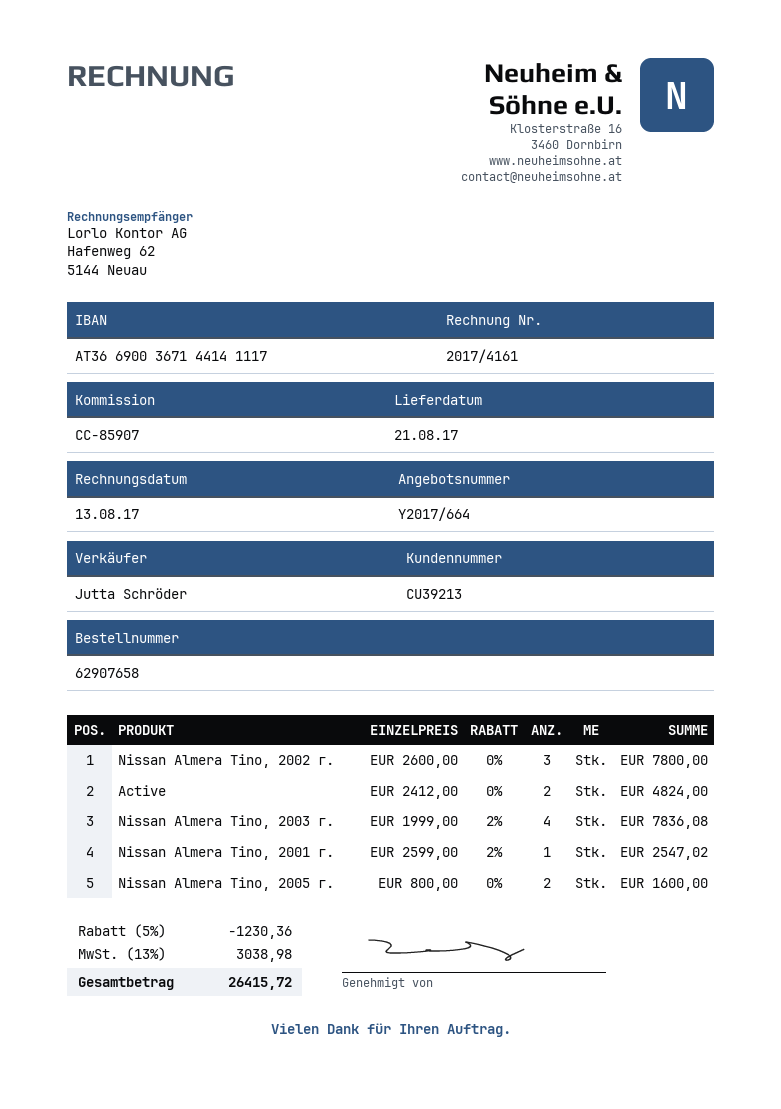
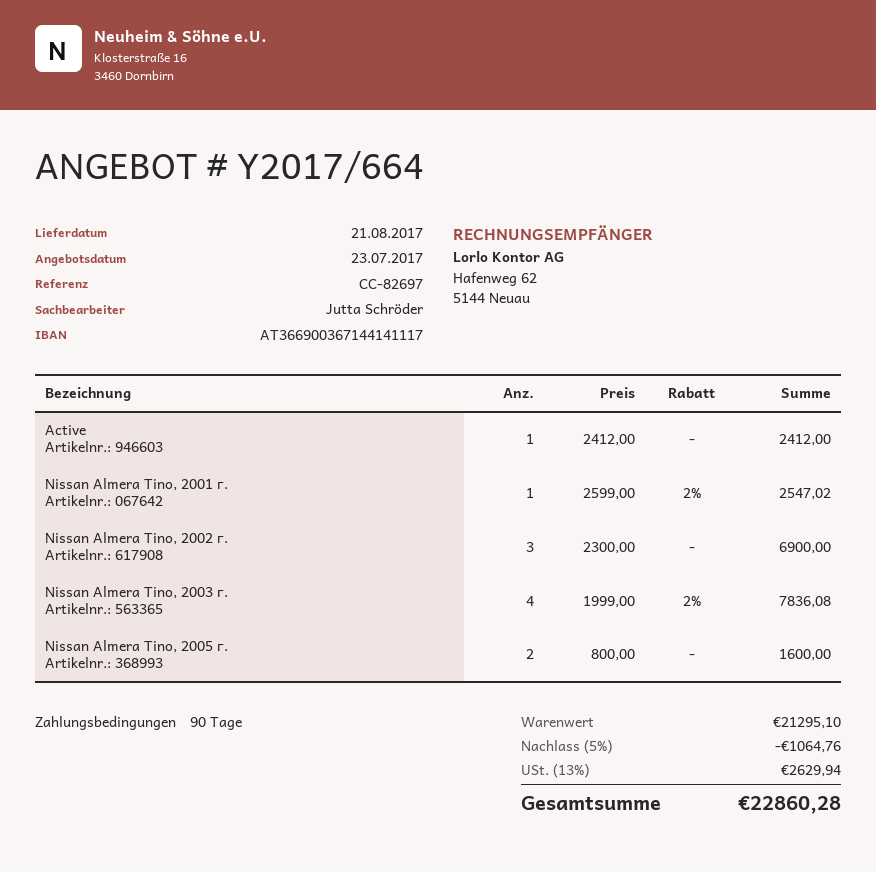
reference: CC-85907 -> CC-82697
Nissan Almera Tino, 2002 г.: 3 x 2600.00 = 7800.00 -> 3 x 2300.00 = 6900.00
Active: 2 x 2412.00 = 4824.00 -> 1 x 2412.00 = 2412.00
discount: 5% = 1230.36 -> 5% = 1064.76
tax: 13% = 3038.98 -> 13% = 2629.94
total: 26415.72 -> 22860.28

